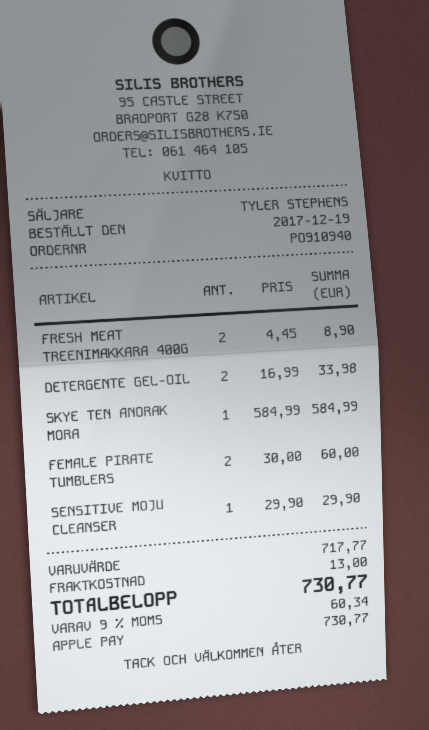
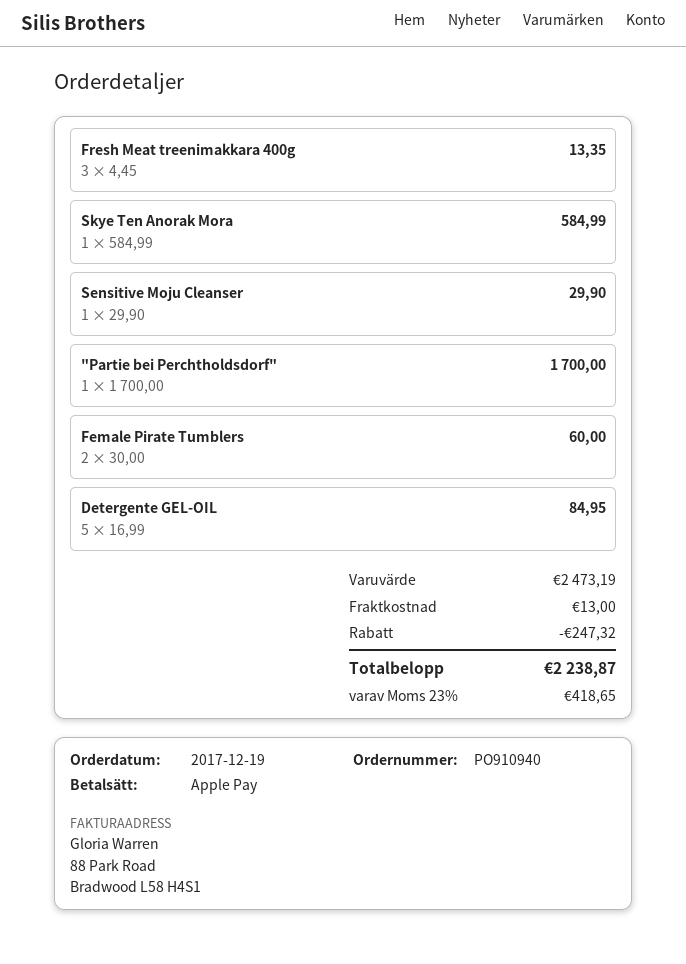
FRESH MEAT TREENIMAKKARA 400G: 2 x 4.45 = 8.90 -> 3 x 4.45 = 13.35
DETERGENTE GEL-OIL: 2 x 16.99 = 33.98 -> 5 x 16.99 = 84.95
"Partie bei Perchtholdsdorf": none -> 1 x 1700.00 = 1700.00
subtotal: 717.77 -> 2473.19
discount: none -> 247.32
tax: 9% = 60.34 -> 23% = 418.65
total: 730.77 -> 2238.87

